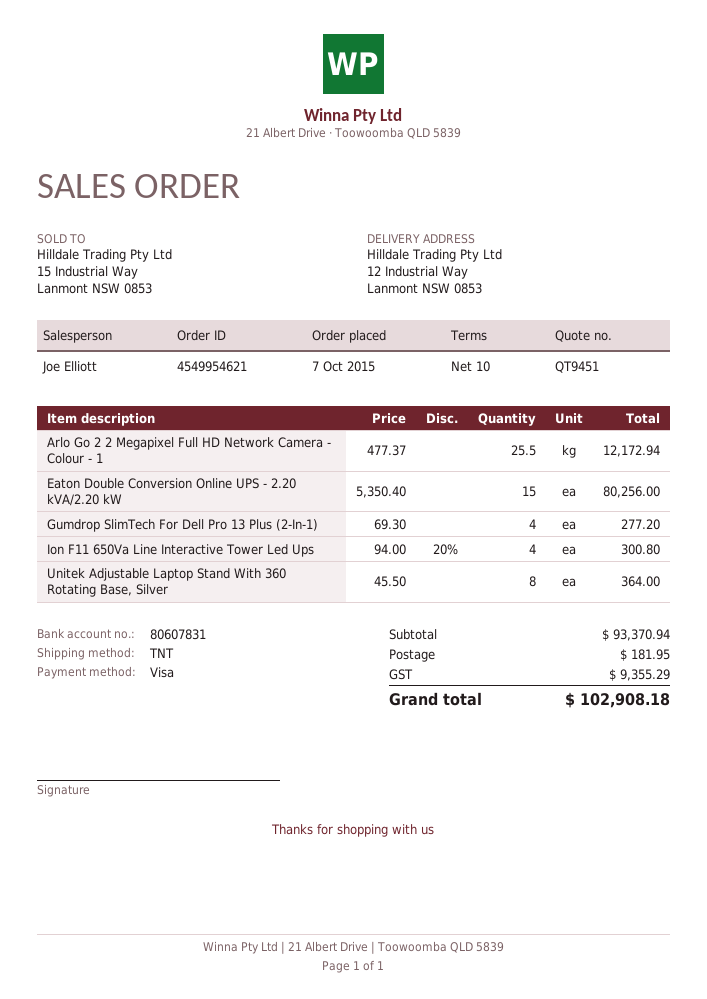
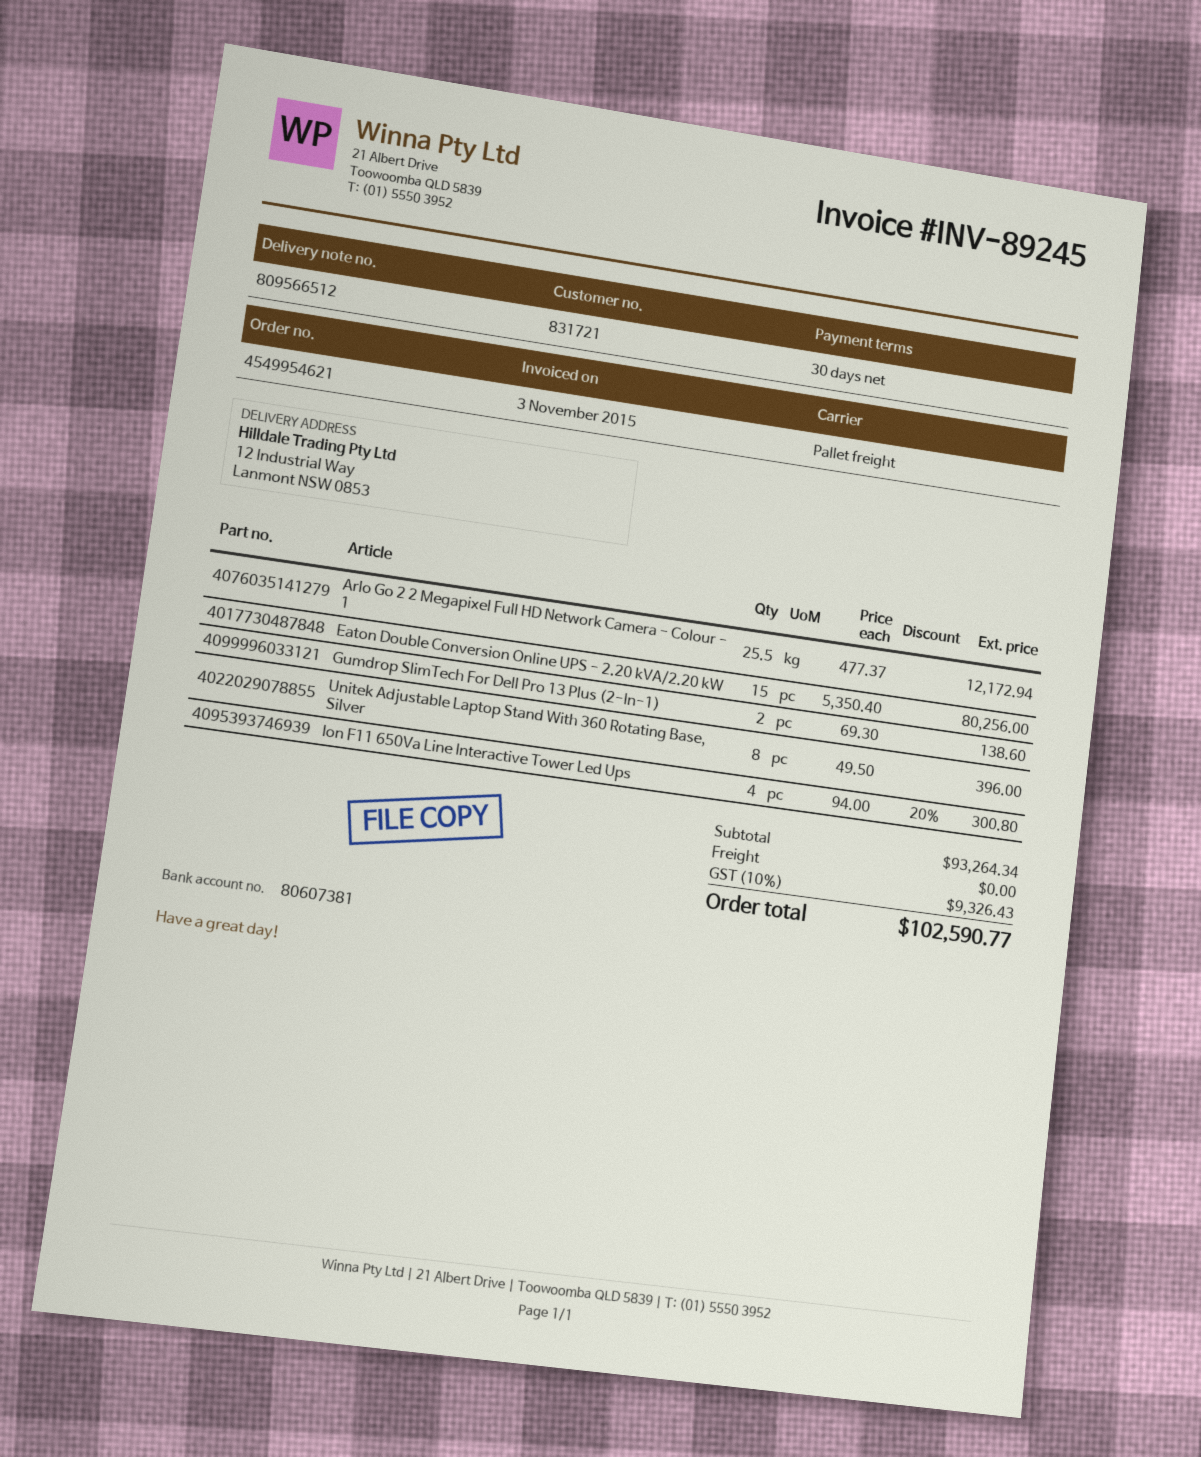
payment terms: 10 days -> 30 days
bank account: 80607831 -> 80607381
shipping method: TNT -> pallet freight
Gumdrop SlimTech For Dell Pro 13 Plus (2-In-1): 4 x 69.30 = 277.20 -> 2 x 69.30 = 138.60
Unitek Adjustable Laptop Stand With 360 Rotating Base, Silver: 8 x 45.50 = 364.00 -> 8 x 49.50 = 396.00
subtotal: 93370.94 -> 93264.34
shipping: 181.95 -> 0.00
tax: 9355.29 -> 9326.43
total: 102908.18 -> 102590.77

